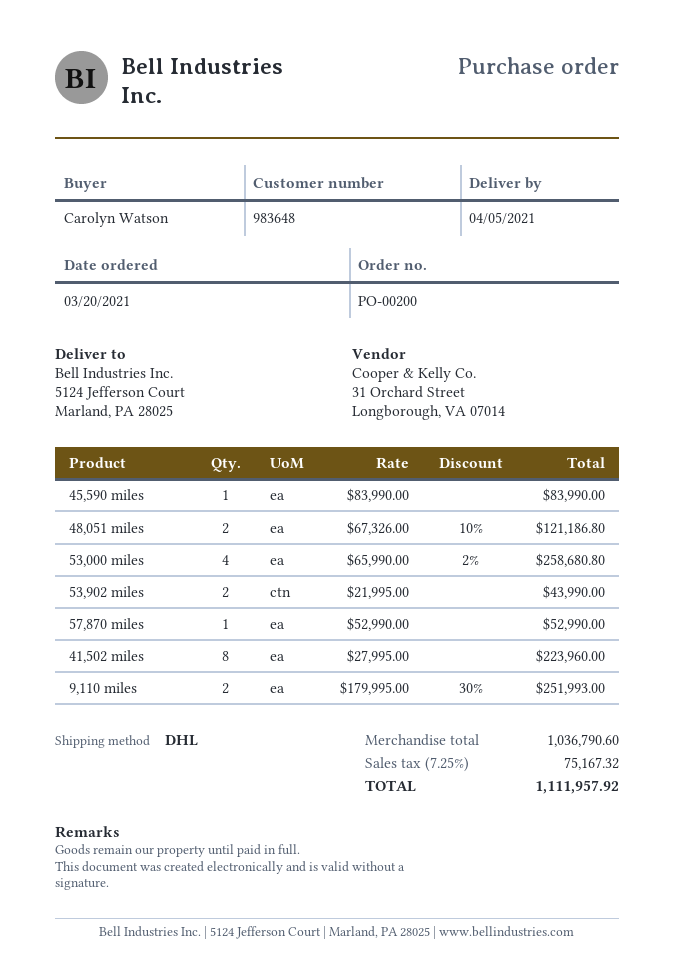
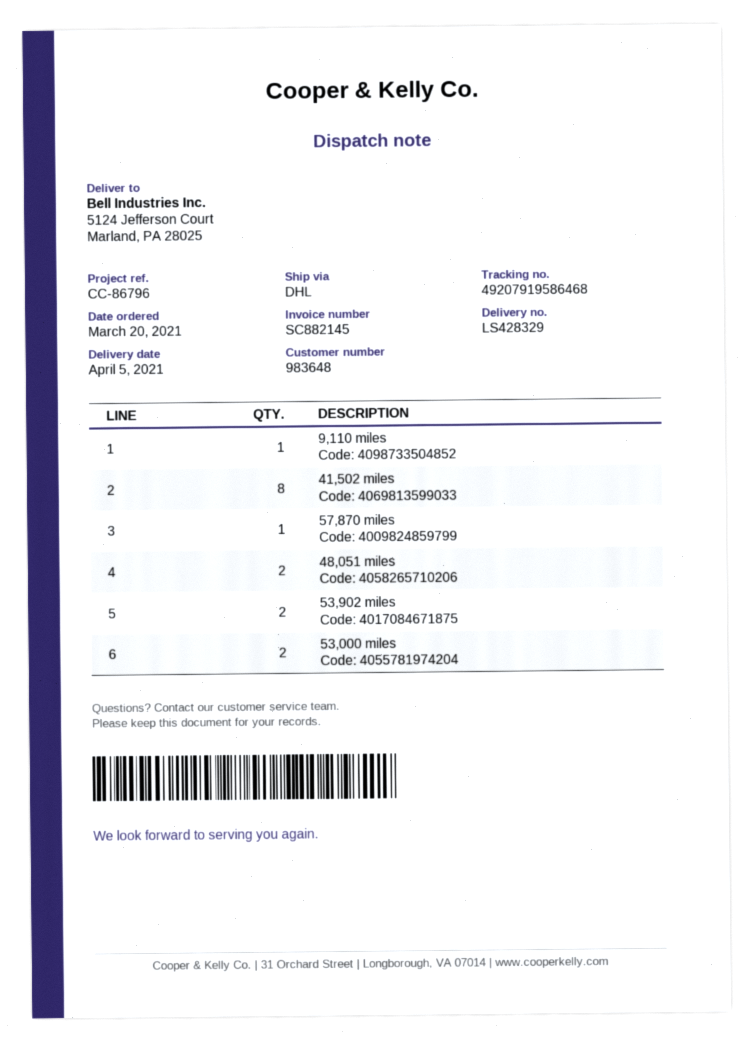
45,590 miles: 1 -> none
53,000 miles: 4 -> 2
9,110 miles: 2 -> 1

